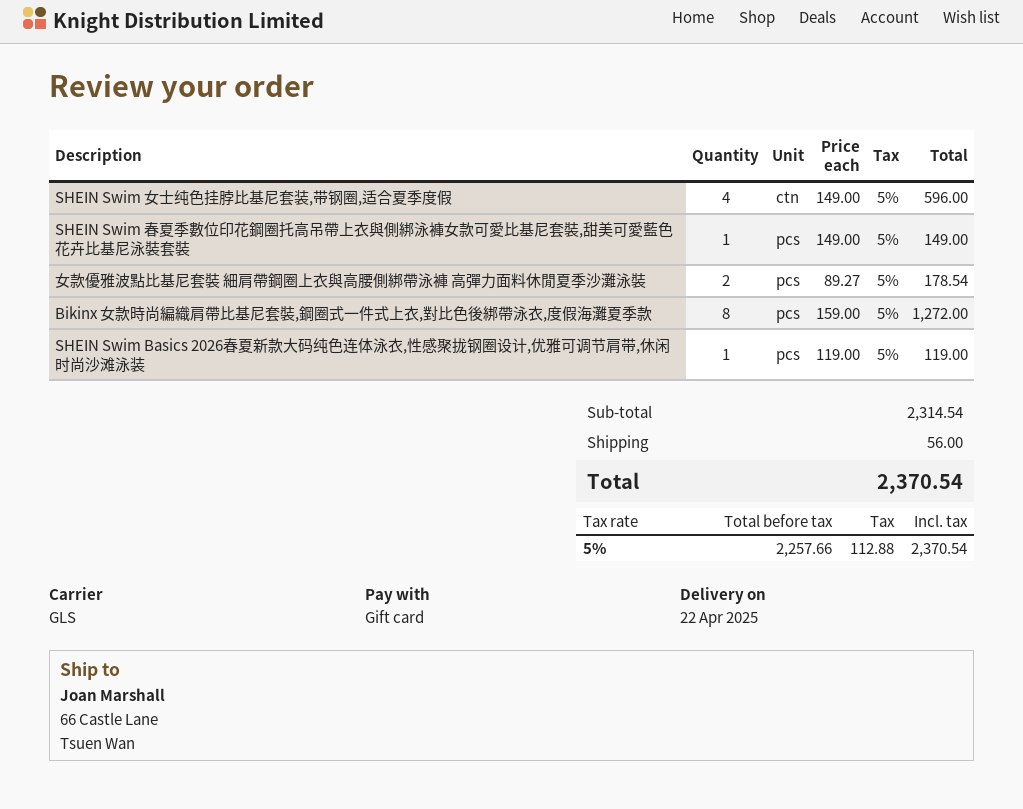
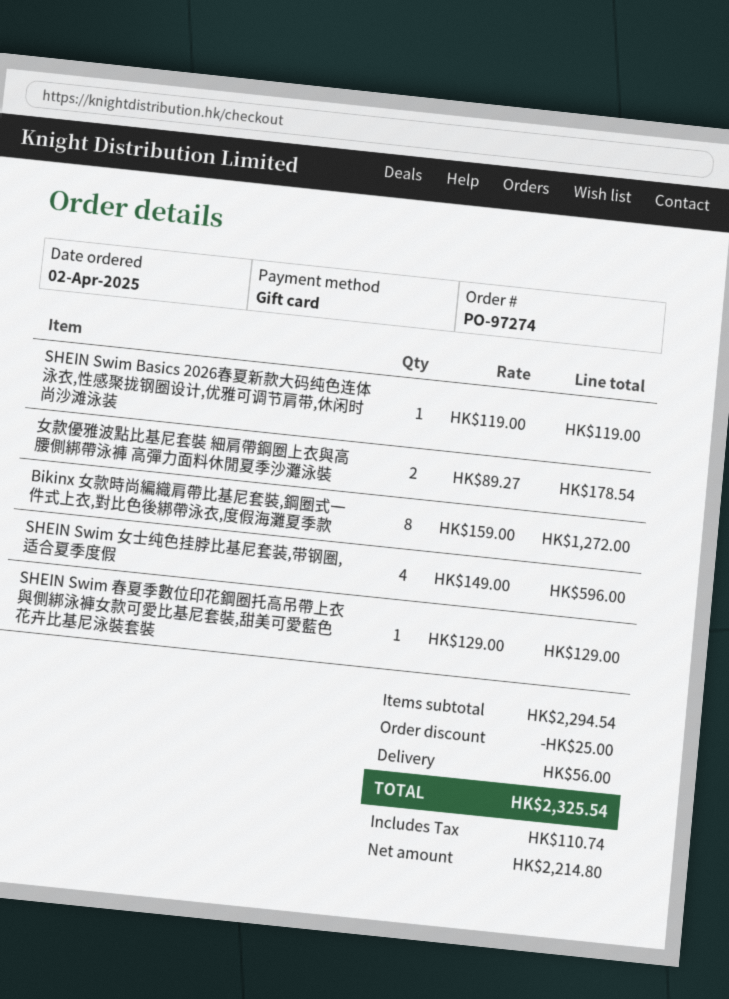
SHEIN Swim 春夏季數位印花鋼圈托高吊帶上衣與側綁泳褲女款可愛比基尼套裝,甜美可愛藍色花卉比基尼泳裝套裝: 1 x 149.00 = 149.00 -> 1 x 129.00 = 129.00
subtotal: 2314.54 -> 2294.54
discount: none -> 25.00
net: 2257.66 -> 2214.80
tax: 112.88 -> 110.74
total: 2370.54 -> 2325.54

